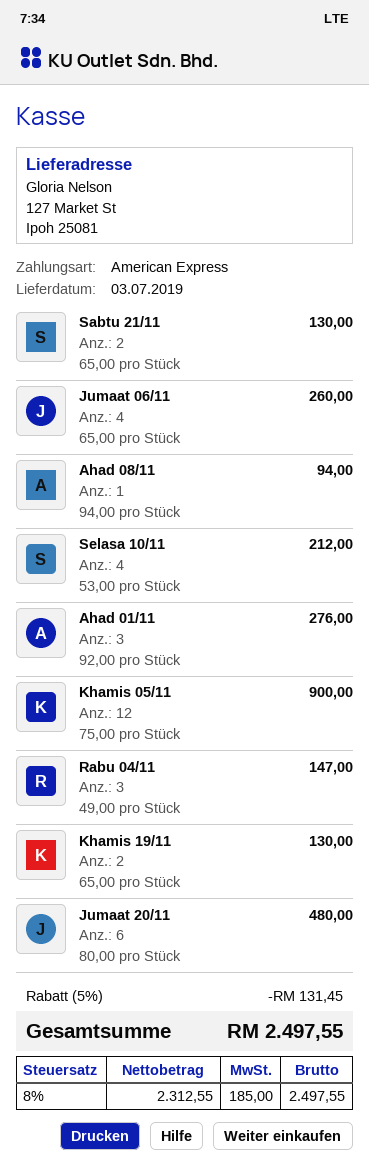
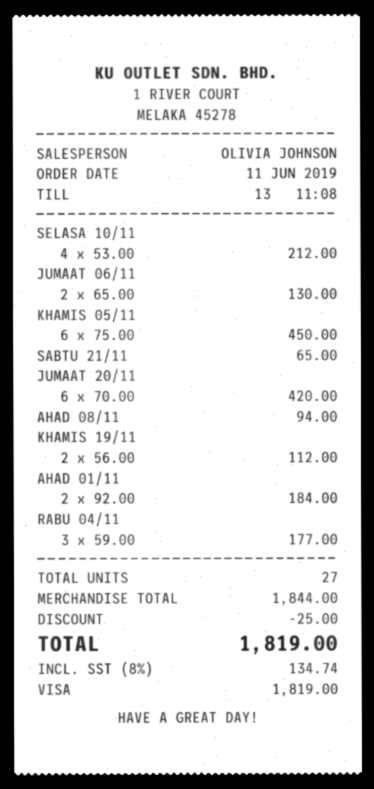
payment method: American Express -> Visa
Sabtu 21/11: 2 x 65.00 = 130.00 -> 1 x 65.00 = 65.00
Jumaat 06/11: 4 x 65.00 = 260.00 -> 2 x 65.00 = 130.00
Ahad 01/11: 3 x 92.00 = 276.00 -> 2 x 92.00 = 184.00
Khamis 05/11: 12 x 75.00 = 900.00 -> 6 x 75.00 = 450.00
Rabu 04/11: 3 x 49.00 = 147.00 -> 3 x 59.00 = 177.00
Khamis 19/11: 2 x 65.00 = 130.00 -> 2 x 56.00 = 112.00
Jumaat 20/11: 6 x 80.00 = 480.00 -> 6 x 70.00 = 420.00
discount: 131.45 -> 25.00
tax: 8% = 185.00 -> 8% = 134.74
total: 2497.55 -> 1819.00

